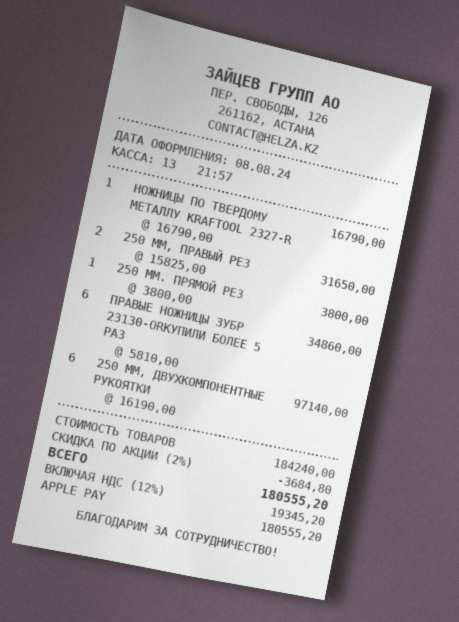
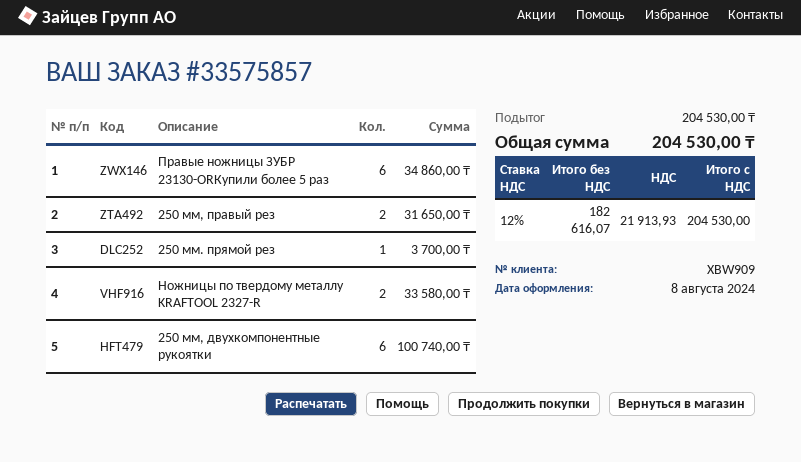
НОЖНИЦЫ ПО ТВЕРДОМУ МЕТАЛЛУ KRAFTOOL 2327-R: 1 for 16790.00 -> 2 for 33580.00
250 ММ. ПРЯМОЙ РЕЗ: 1 for 3800.00 -> 1 for 3700.00
250 ММ, ДВУХКОМПОНЕНТНЫЕ РУКОЯТКИ: 6 for 97140.00 -> 6 for 100740.00
subtotal: 184240.00 -> 204530.00
discount: 2% = 3684.80 -> none
tax: 12% = 19345.20 -> 12% = 21913.93
total: 180555.20 -> 204530.00

